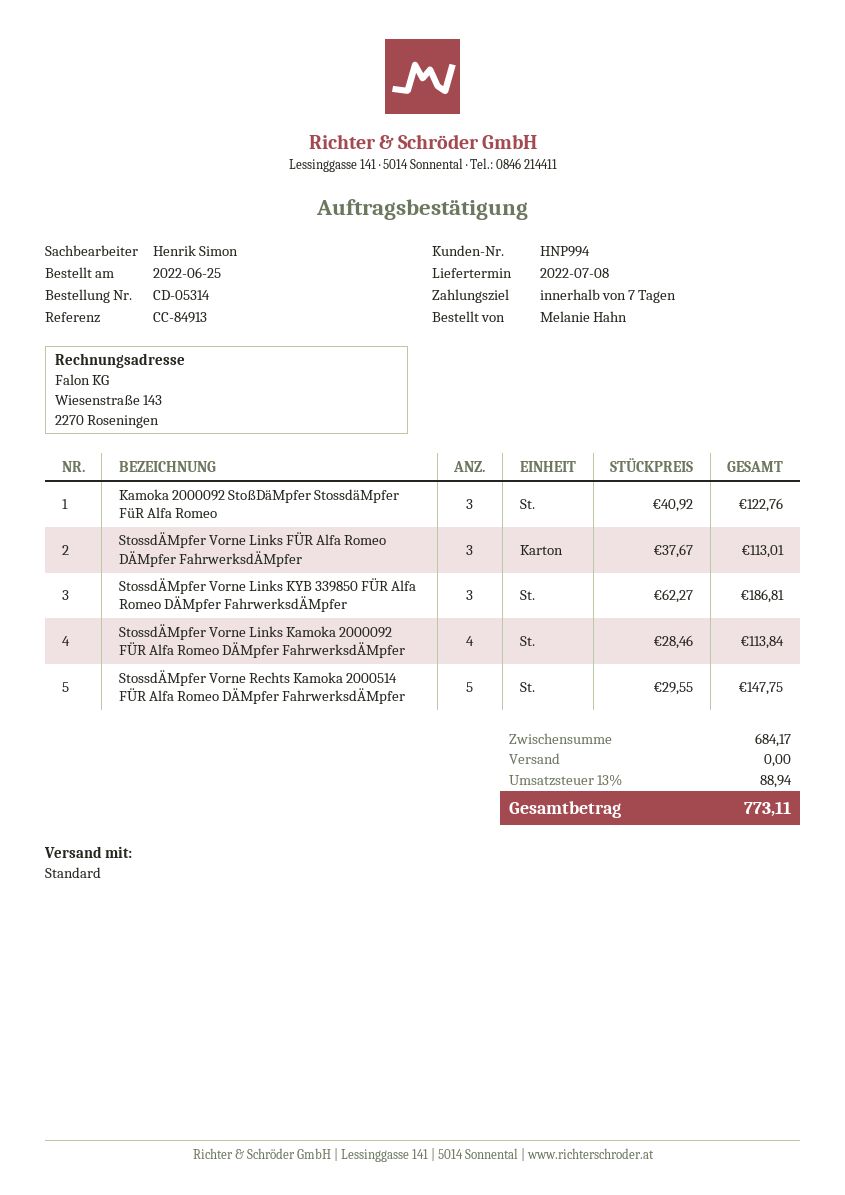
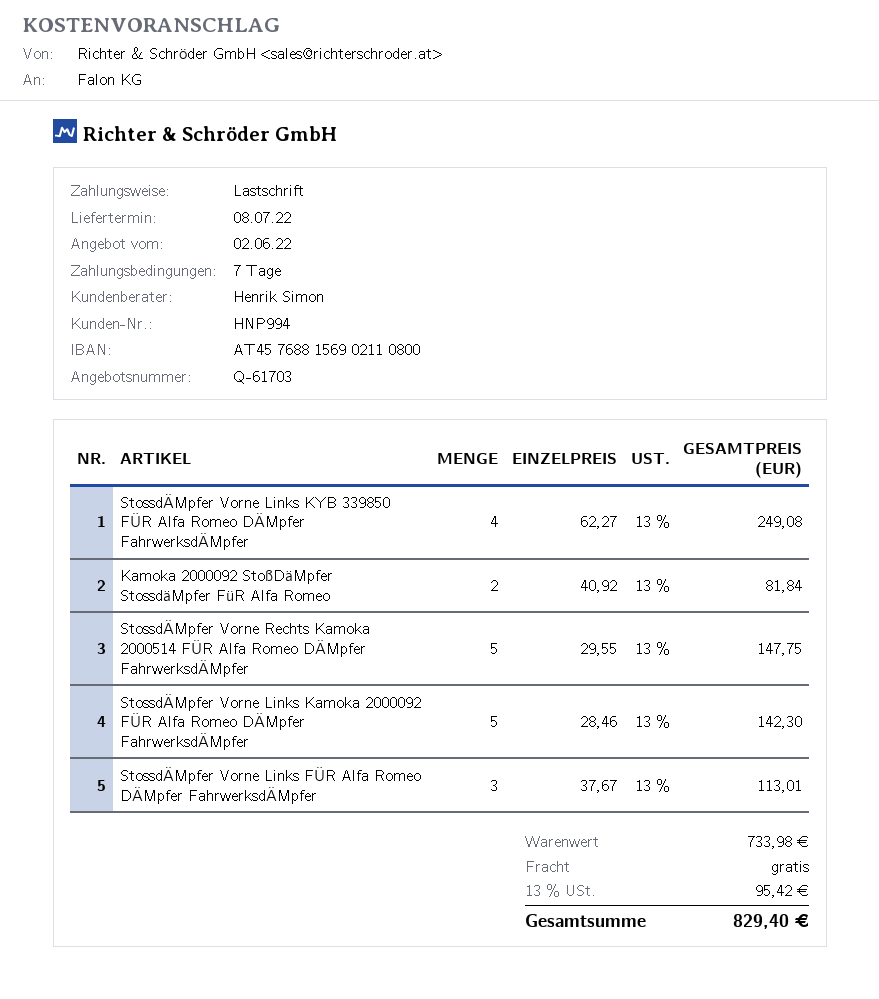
Kamoka 2000092 StoßDäMpfer StossdäMpfer FüR Alfa Romeo: 3 x 40.92 = 122.76 -> 2 x 40.92 = 81.84
StossdÄMpfer Vorne Links KYB 339850 FÜR Alfa Romeo DÄMpfer FahrwerksdÄMpfer: 3 x 62.27 = 186.81 -> 4 x 62.27 = 249.08
StossdÄMpfer Vorne Links Kamoka 2000092 FÜR Alfa Romeo DÄMpfer FahrwerksdÄMpfer: 4 x 28.46 = 113.84 -> 5 x 28.46 = 142.30
subtotal: 684.17 -> 733.98
tax: 13% = 88.94 -> 13% = 95.42
total: 773.11 -> 829.40

